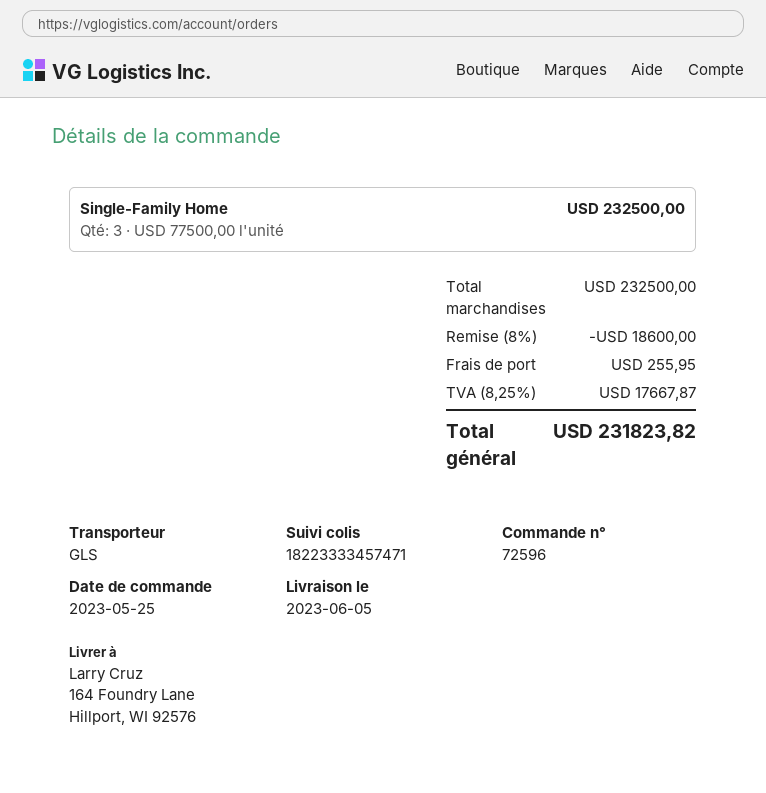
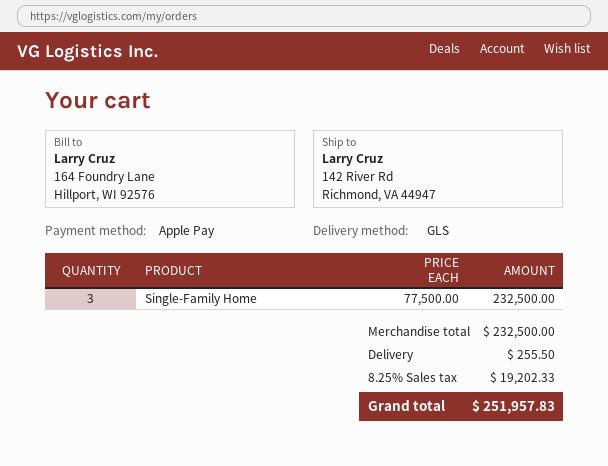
ship to: 164 Foundry Lane, Hillport, WI 92576 -> 142 River Rd, Richmond, VA 44947
discount: 8% = 18600.00 -> none
shipping: 255.95 -> 255.50
tax: 8.25% = 17667.87 -> 8.25% = 19202.33
total: 231823.82 -> 251957.83

